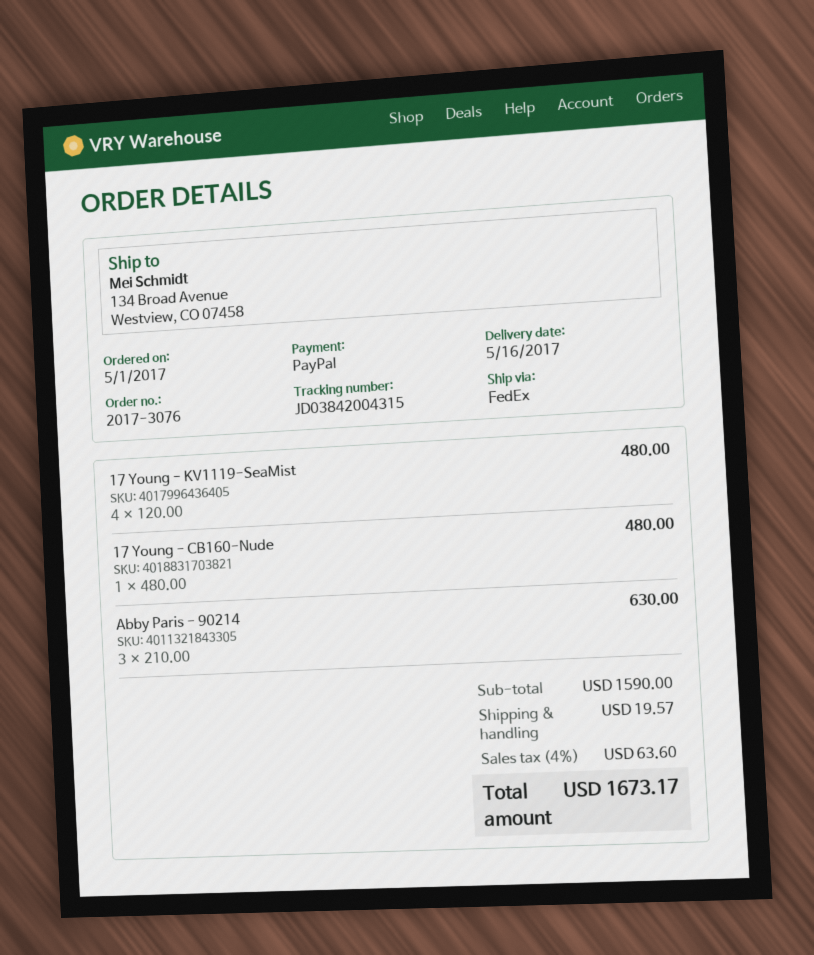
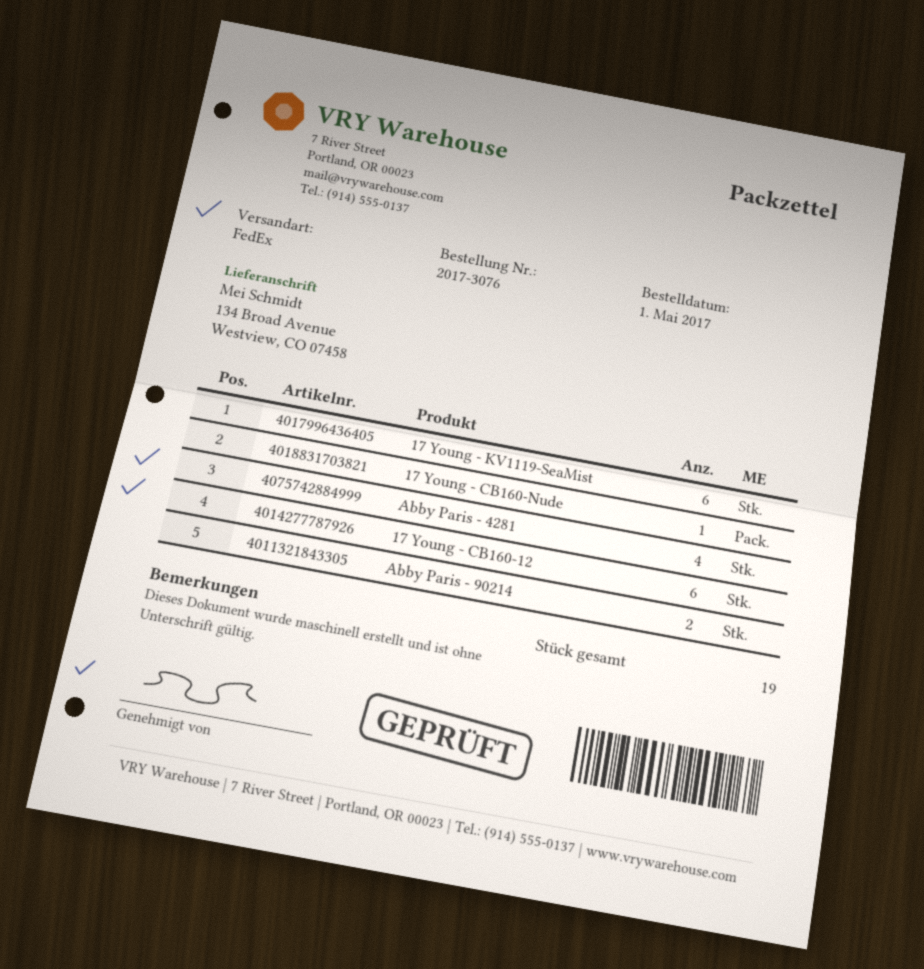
17 Young - KV1119-SeaMist: 4 -> 6
Abby Paris - 90214: 3 -> 2
Abby Paris - 4281: none -> 4
17 Young - CB160-12: none -> 6

